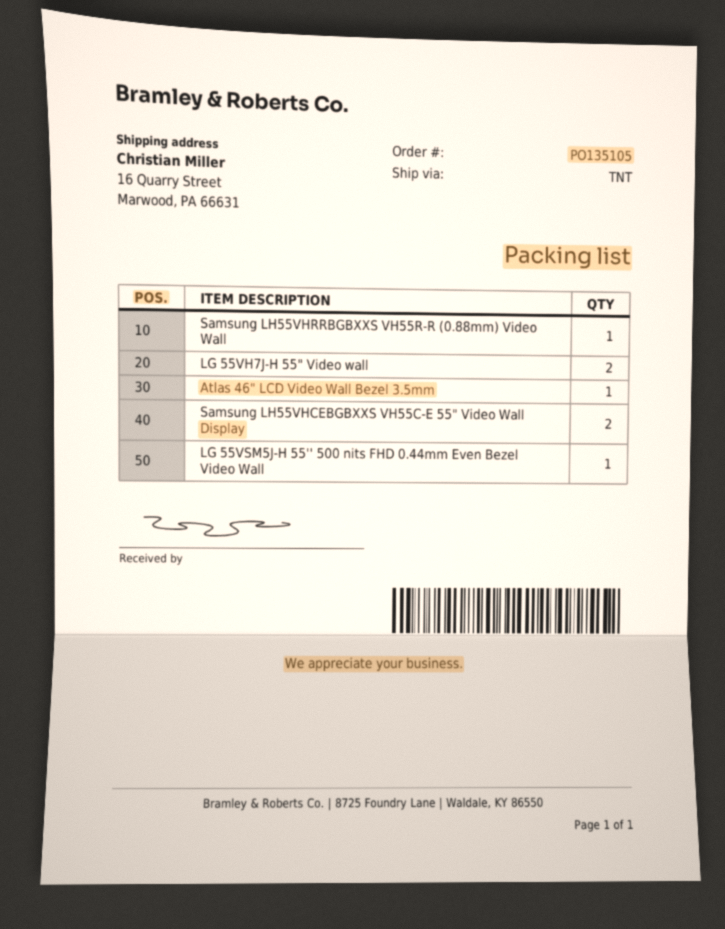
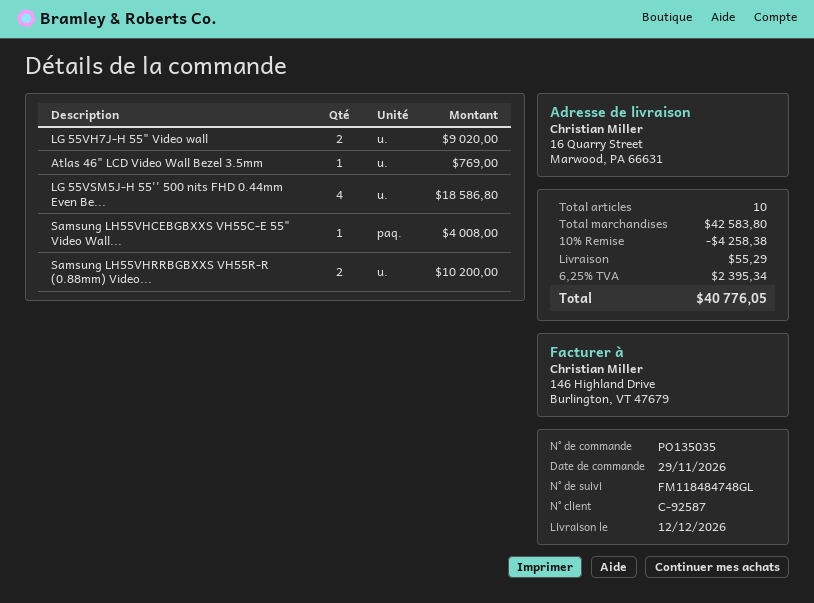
order number: PO135105 -> PO135035
Samsung LH55VHRRBGBXXS VH55R-R (0.88mm) Video Wall: 1 -> 2
Samsung LH55VHCEBGBXXS VH55C-E 55" Video Wall Display: 2 -> 1
LG 55VSM5J-H 55'' 500 nits FHD 0.44mm Even Bezel Video Wall: 1 -> 4

